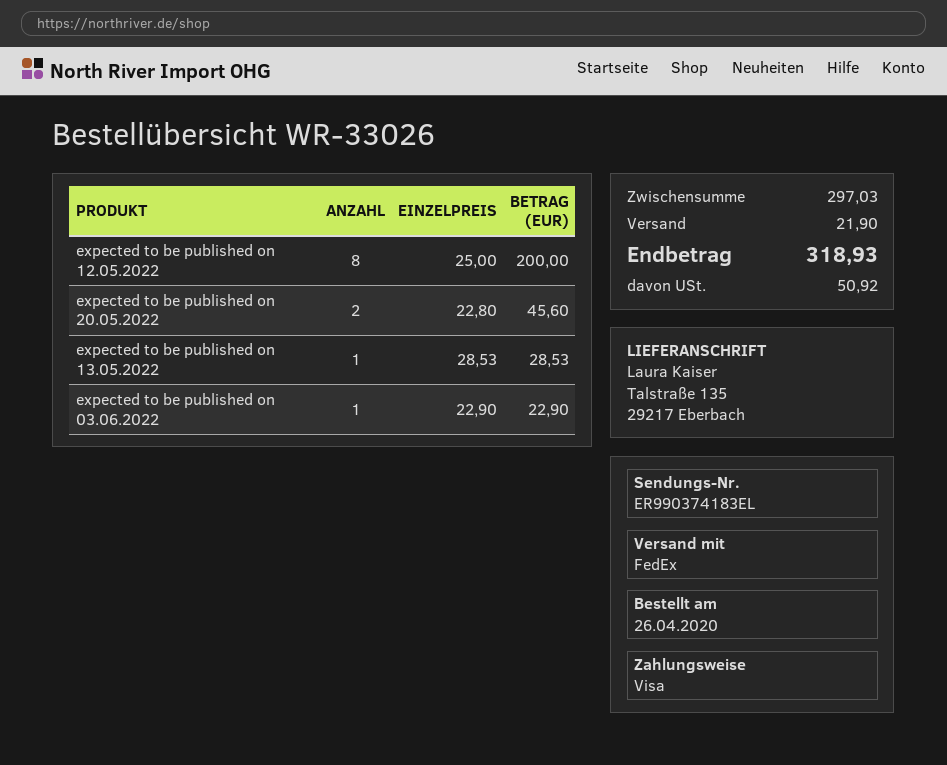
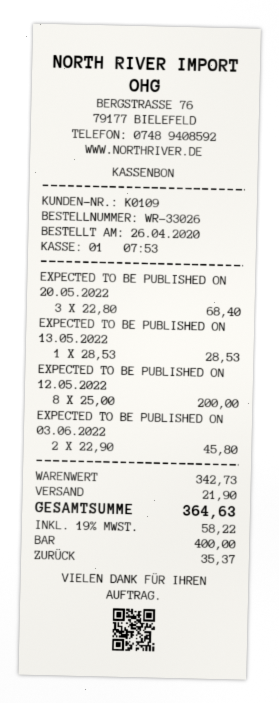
payment method: Visa -> cash
expected to be published on 20.05.2022: 2 x 22.80 = 45.60 -> 3 x 22.80 = 68.40
expected to be published on 03.06.2022: 1 x 22.90 = 22.90 -> 2 x 22.90 = 45.80
subtotal: 297.03 -> 342.73
tax: 50.92 -> 58.22
total: 318.93 -> 364.63

